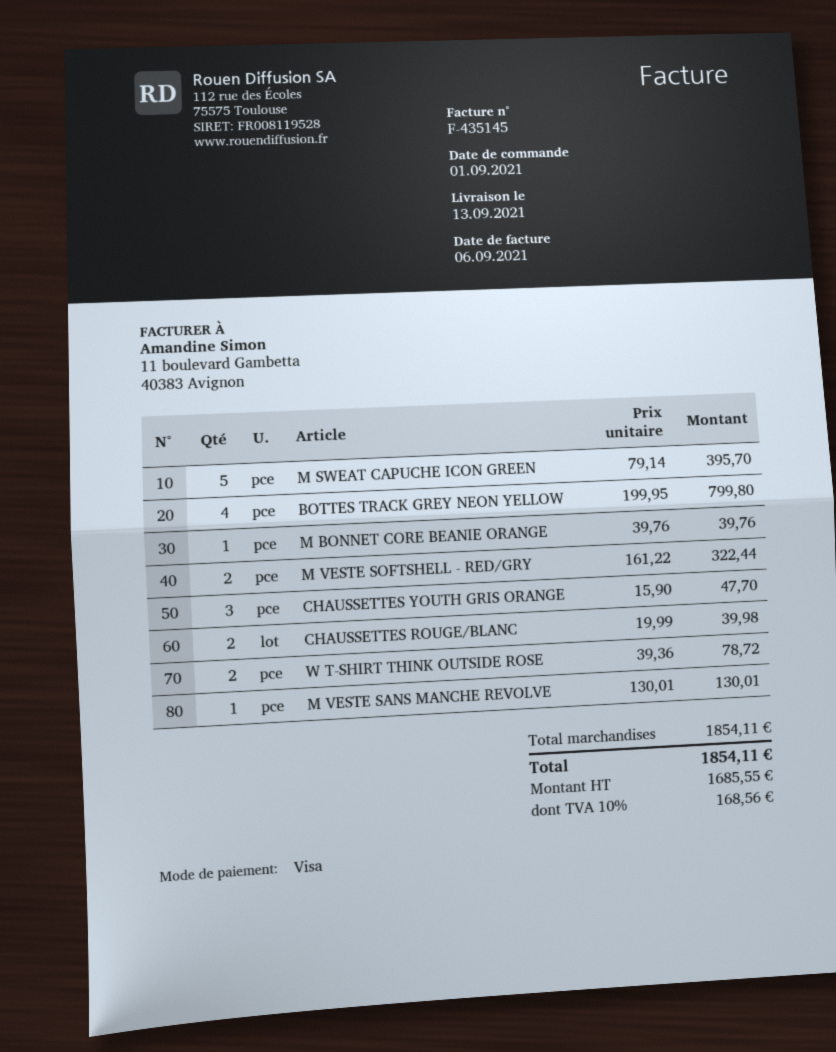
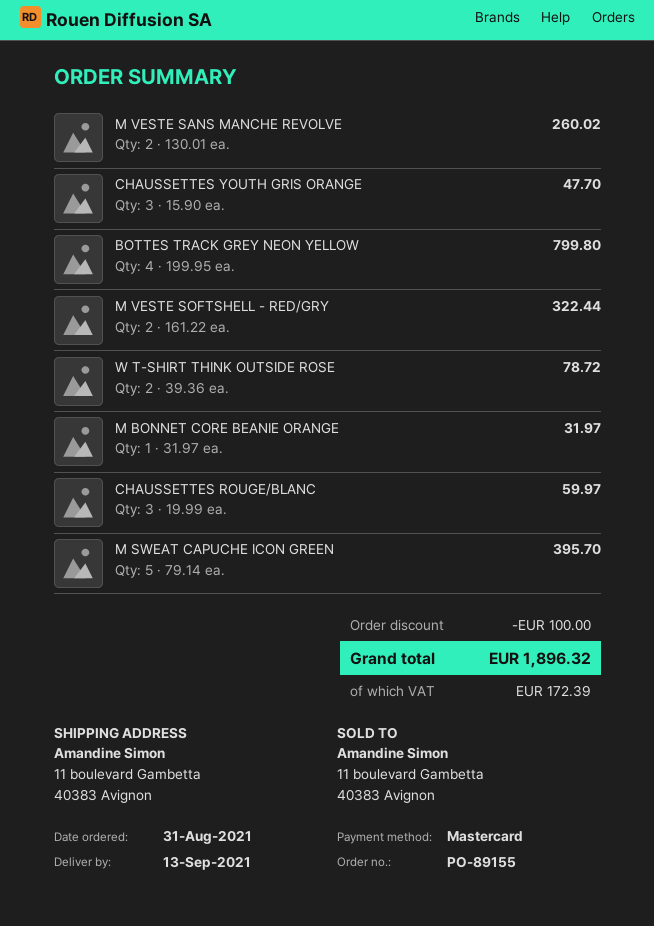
order date: 2021-09-01 -> 2021-08-31
payment method: Visa -> Mastercard
M BONNET CORE BEANIE ORANGE: 1 x 39.76 = 39.76 -> 1 x 31.97 = 31.97
CHAUSSETTES ROUGE/BLANC: 2 x 19.99 = 39.98 -> 3 x 19.99 = 59.97
M VESTE SANS MANCHE REVOLVE: 1 x 130.01 = 130.01 -> 2 x 130.01 = 260.02
discount: none -> 100.00
tax: 168.56 -> 172.39
total: 1854.11 -> 1896.32

